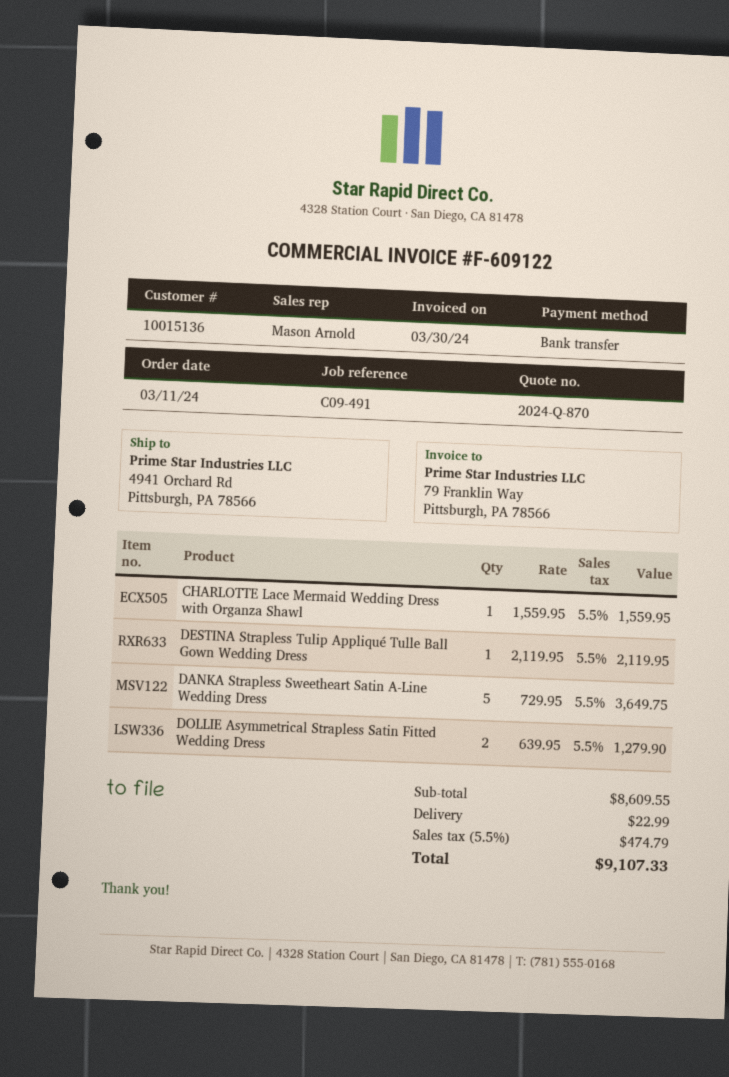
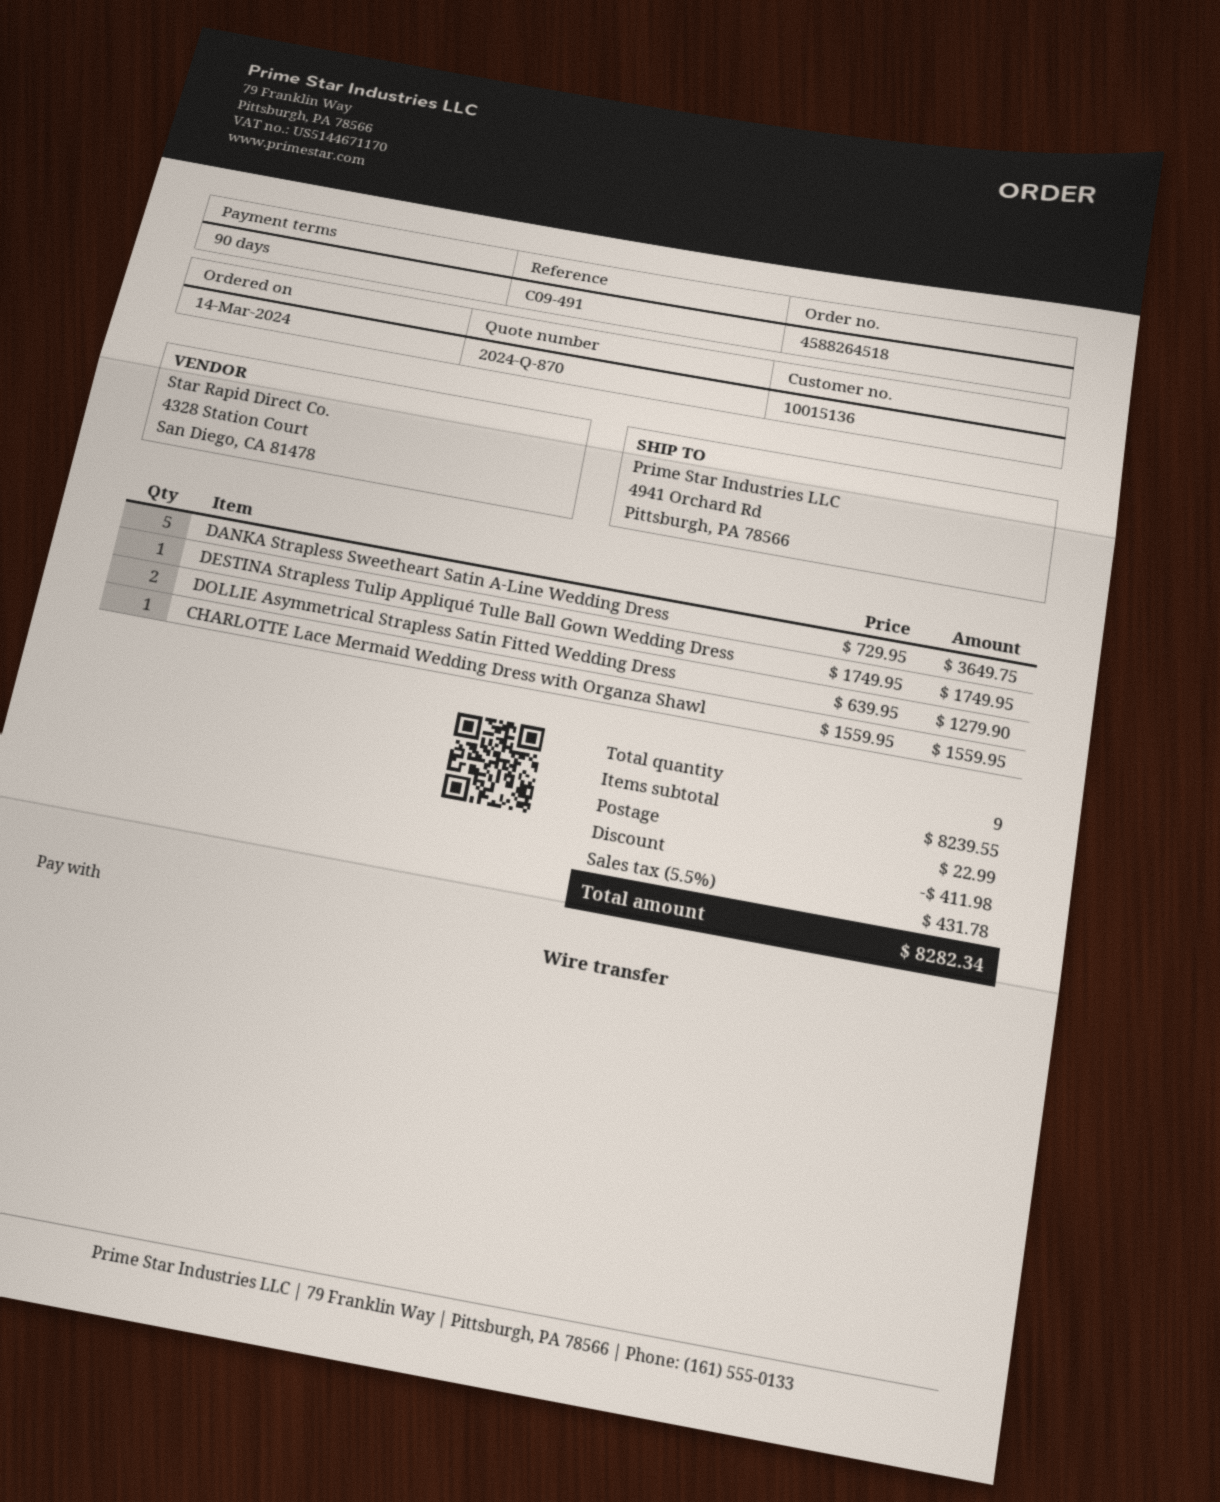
order date: 2024-03-11 -> 2024-03-14
DESTINA Strapless Tulip Appliqué Tulle Ball Gown Wedding Dress: 1 x 2119.95 = 2119.95 -> 1 x 1749.95 = 1749.95
subtotal: 8609.55 -> 8239.55
discount: none -> 411.98
tax: 5.5% = 474.79 -> 5.5% = 431.78
total: 9107.33 -> 8282.34

